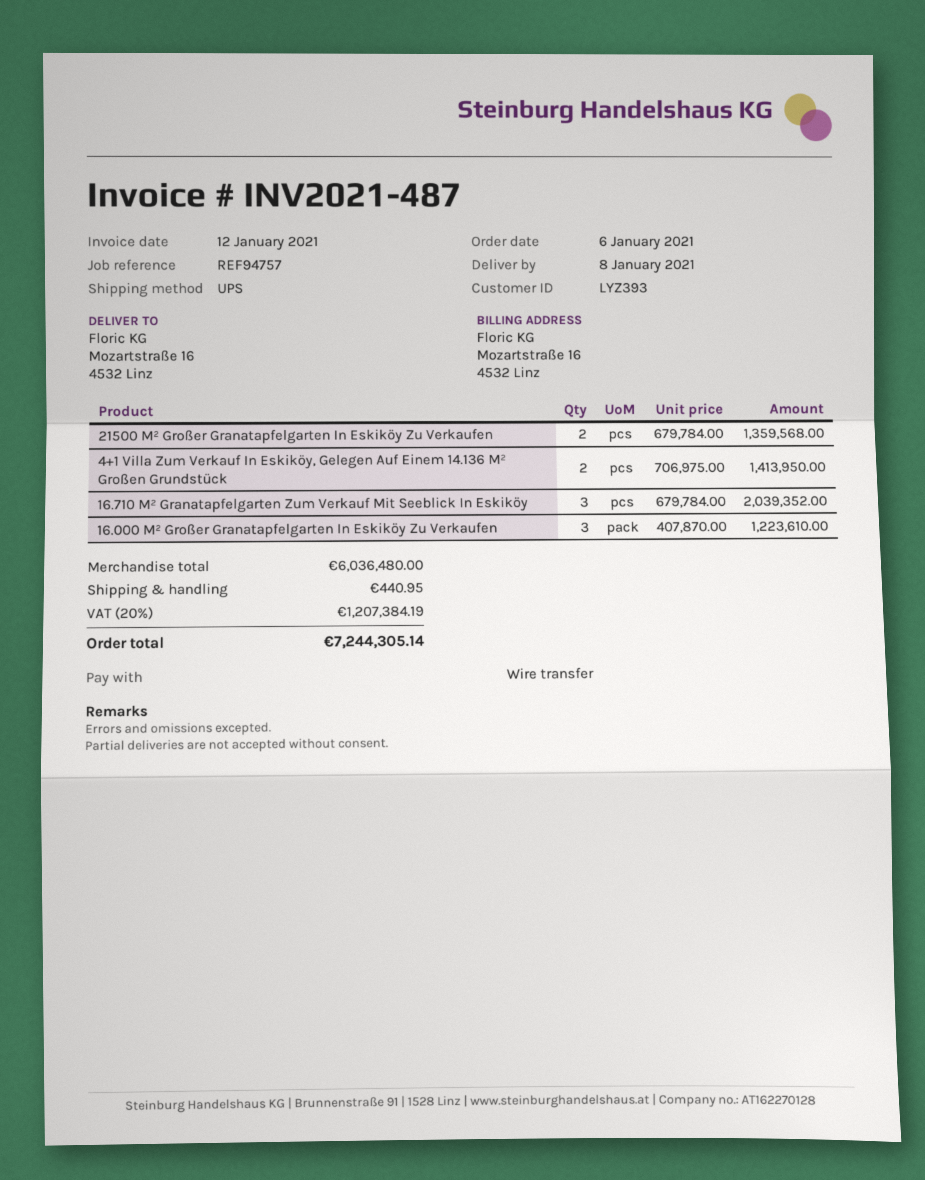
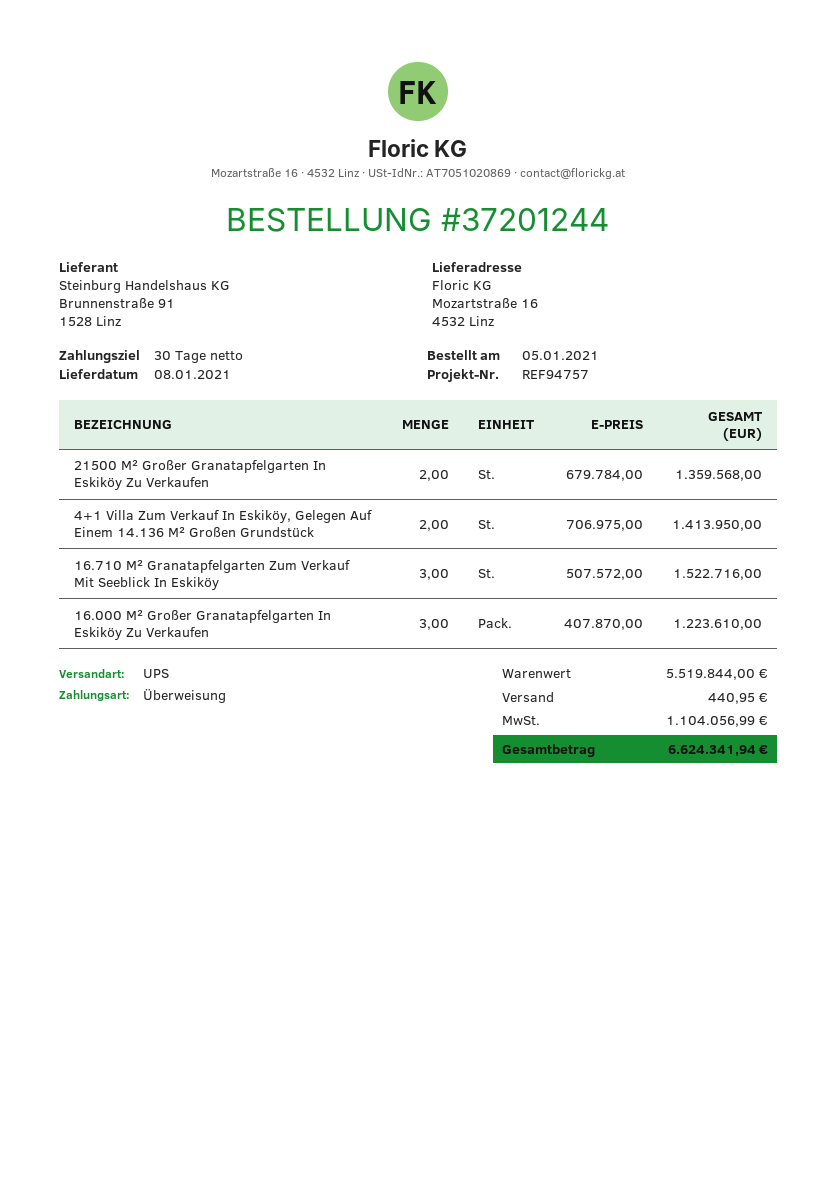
order date: 2021-01-06 -> 2021-01-05
16.710 M² Granatapfelgarten Zum Verkauf Mit Seeblick In Eskiköy: 3 x 679784.00 = 2039352.00 -> 3 x 507572.00 = 1522716.00
subtotal: 6036480.00 -> 5519844.00
tax: 1207384.19 -> 1104056.99
total: 7244305.14 -> 6624341.94

